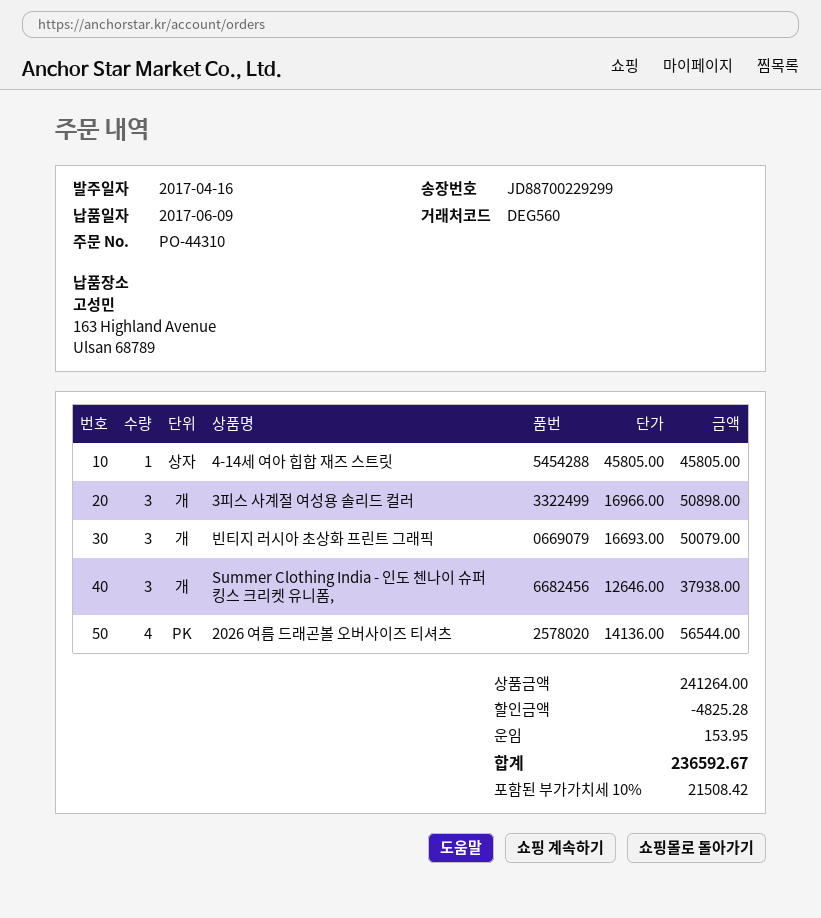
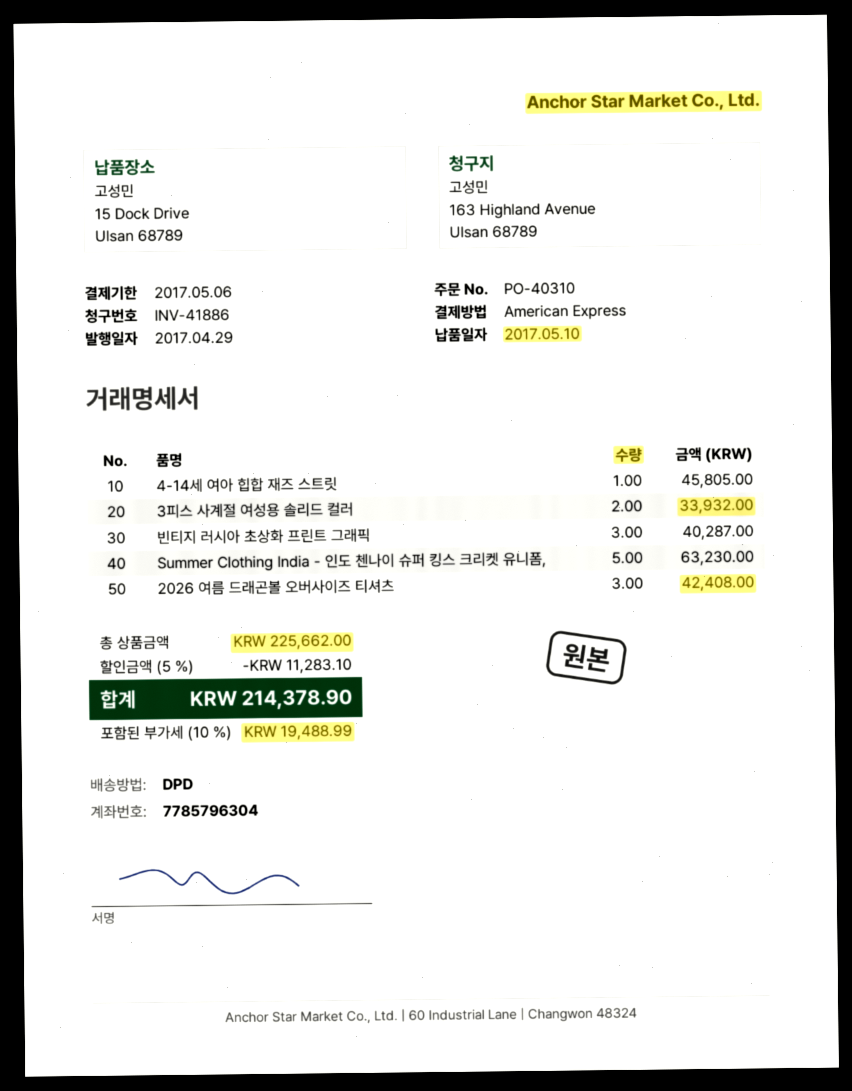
order number: PO-44310 -> PO-40310
delivery date: 2017-06-09 -> 2017-05-10
ship to: 163 Highland Avenue, Ulsan 68789 -> 15 Dock Drive, Ulsan 68789
3피스 사계절 여성용 솔리드 컬러: 3 for 50898.00 -> 2 for 33932.00
빈티지 러시아 초상화 프린트 그래픽: 3 for 50079.00 -> 3 for 40287.00
Summer Clothing India - 인도 첸나이 슈퍼 킹스 크리켓 유니폼,: 3 for 37938.00 -> 5 for 63230.00
2026 여름 드래곤볼 오버사이즈 티셔츠: 4 for 56544.00 -> 3 for 42408.00
subtotal: 241264.00 -> 225662.00
discount: 4825.28 -> 11283.10
shipping: 153.95 -> none
tax: 10% = 21508.42 -> 10% = 19488.99
total: 236592.67 -> 214378.90

